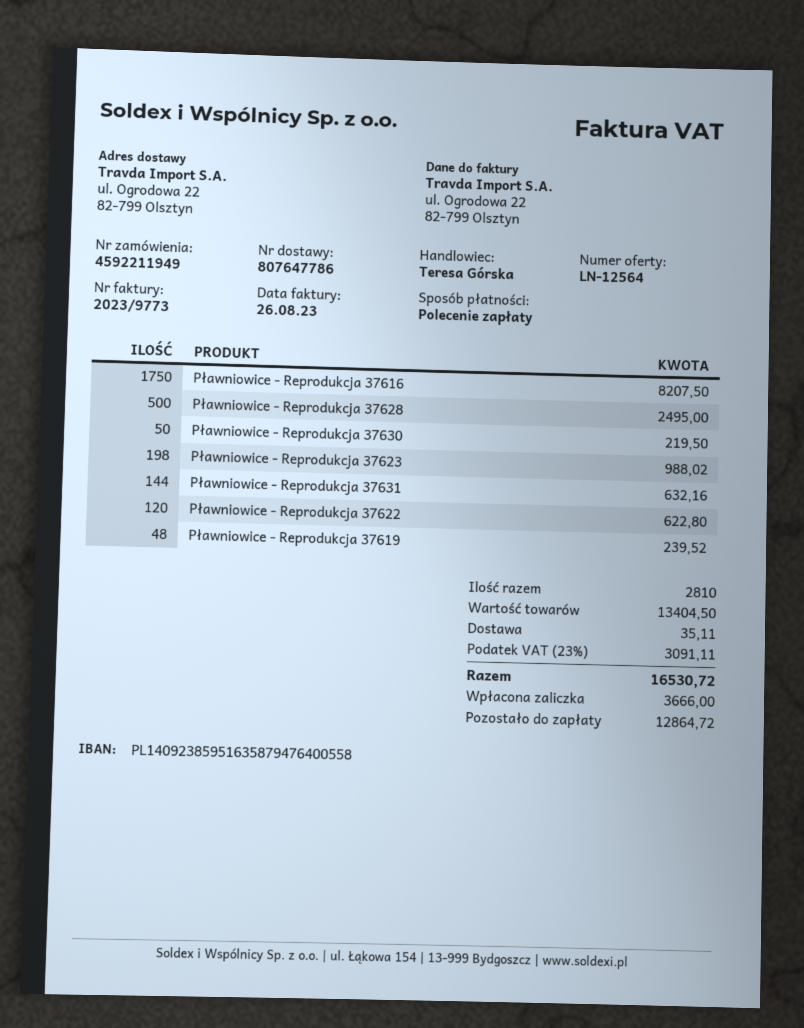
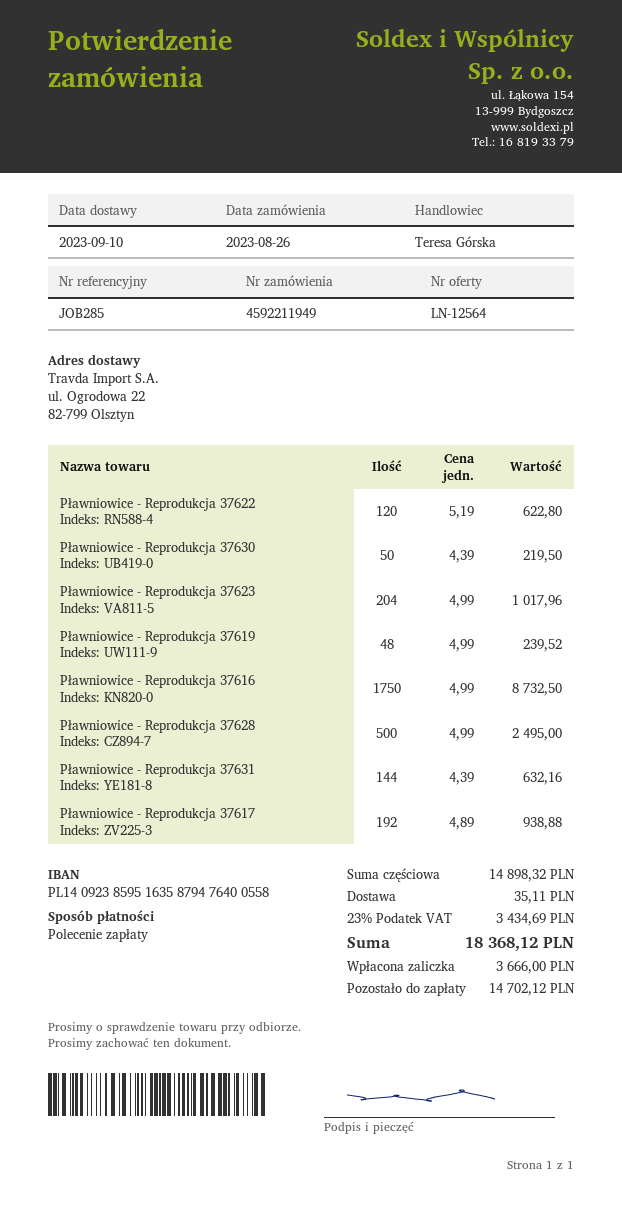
Pławniowice - Reprodukcja 37616: 1750 for 8207.50 -> 1750 for 8732.50
Pławniowice - Reprodukcja 37623: 198 for 988.02 -> 204 for 1017.96
Pławniowice - Reprodukcja 37617: none -> 192 for 938.88
subtotal: 13404.50 -> 14898.32
tax: 23% = 3091.11 -> 23% = 3434.69
total: 16530.72 -> 18368.12
balance: 12864.72 -> 14702.12

